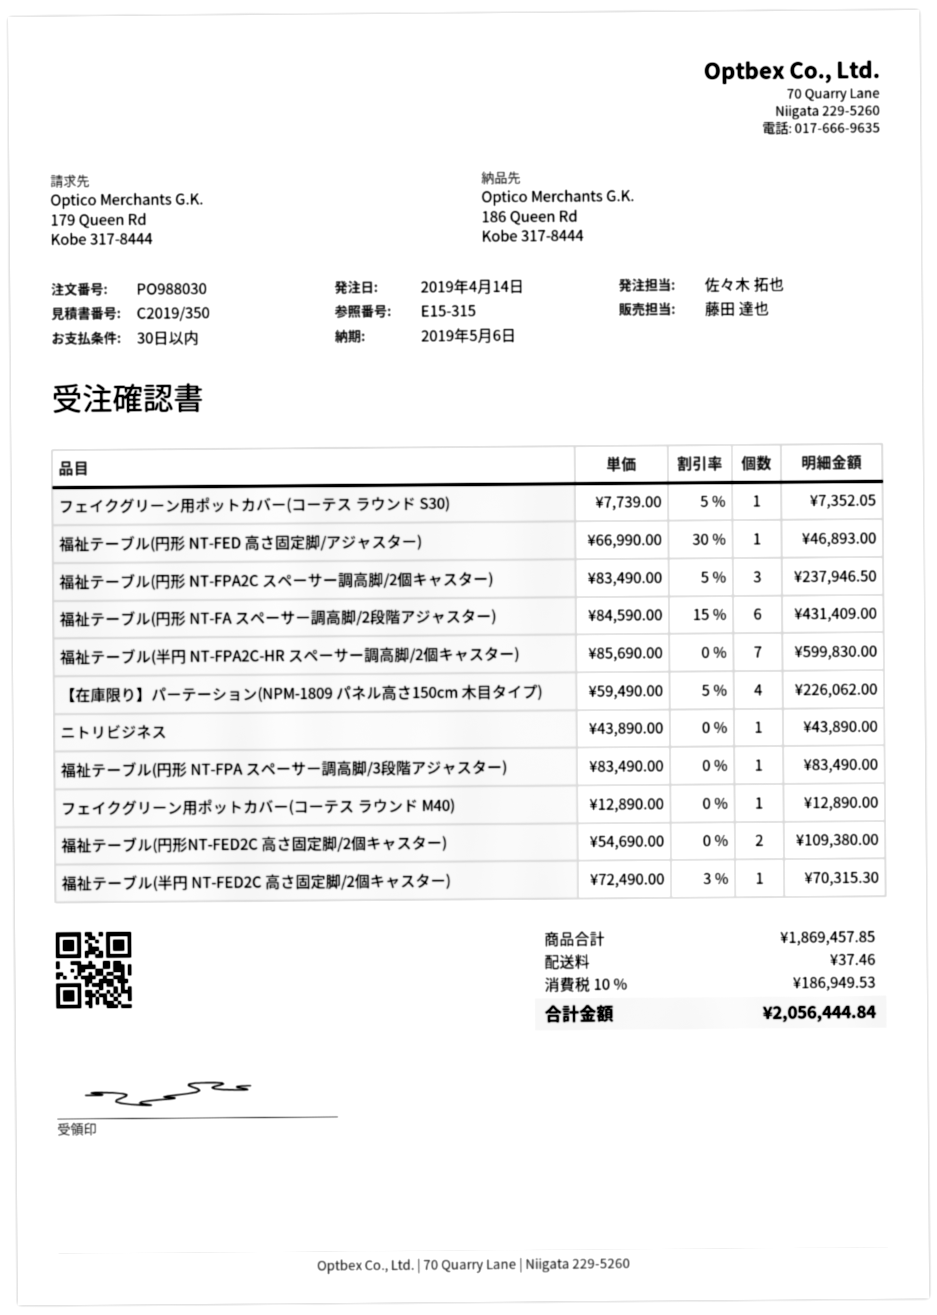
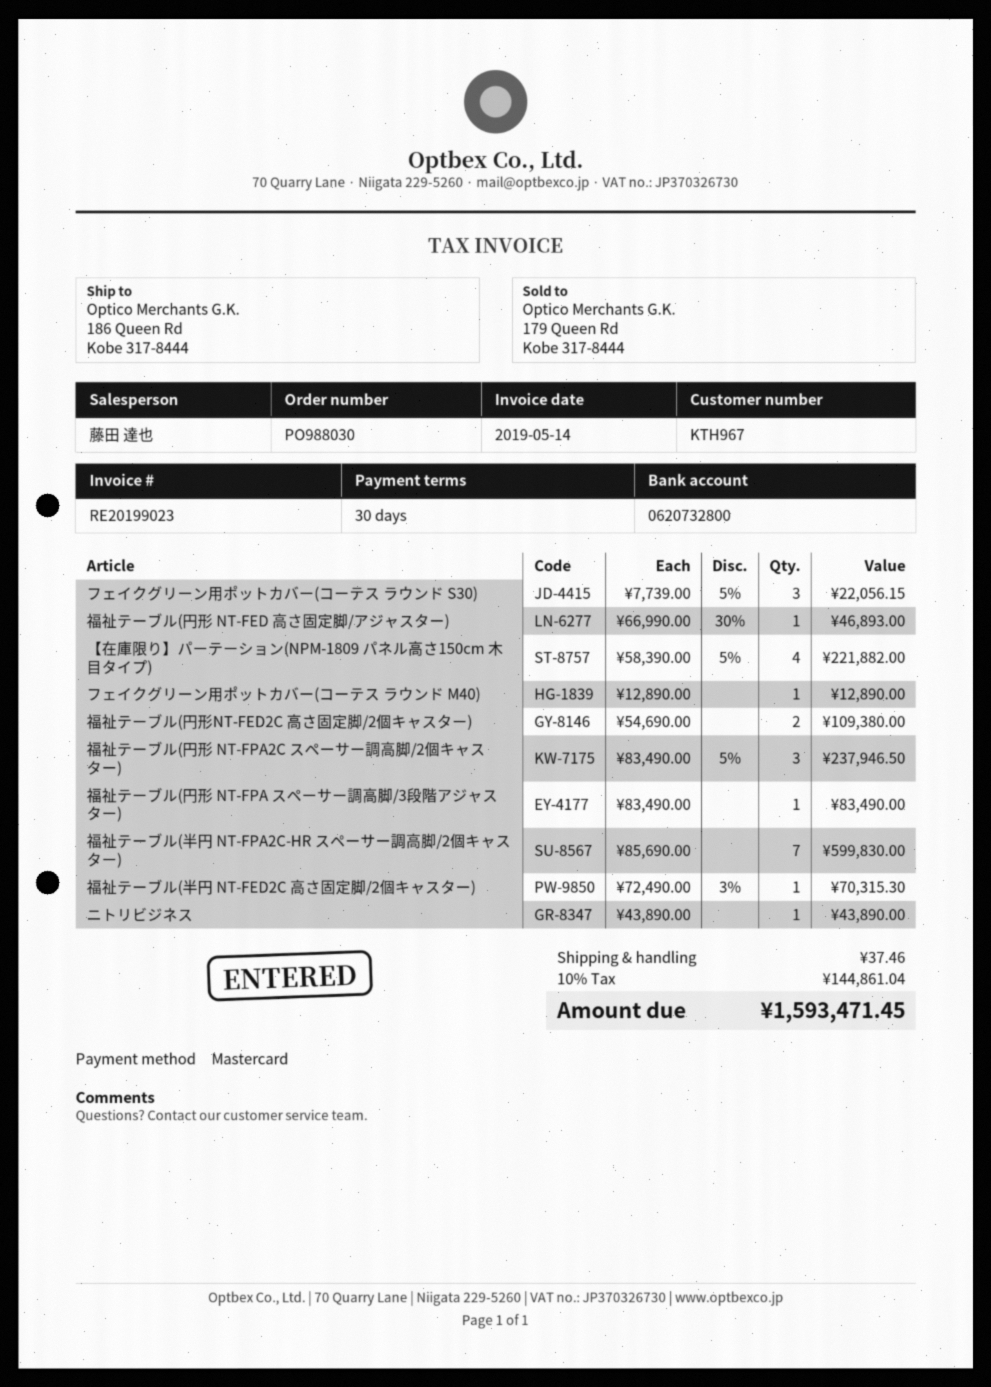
フェイクグリーン用ポットカバー(コーテス ラウンド S30): 1 x 7739.00 - 5% = 7352.05 -> 3 x 7739.00 - 5% = 22056.15
福祉テーブル(円形 NT-FA スペーサー調高脚/2段階アジャスター): 6 x 84590.00 - 15% = 431409.00 -> none
【在庫限り】パーテーション(NPM-1809 パネル高さ150cm 木目タイプ): 4 x 59490.00 - 5% = 226062.00 -> 4 x 58390.00 - 5% = 221882.00
tax: 10% = 186949.53 -> 10% = 144861.04
total: 2056444.84 -> 1593471.45

